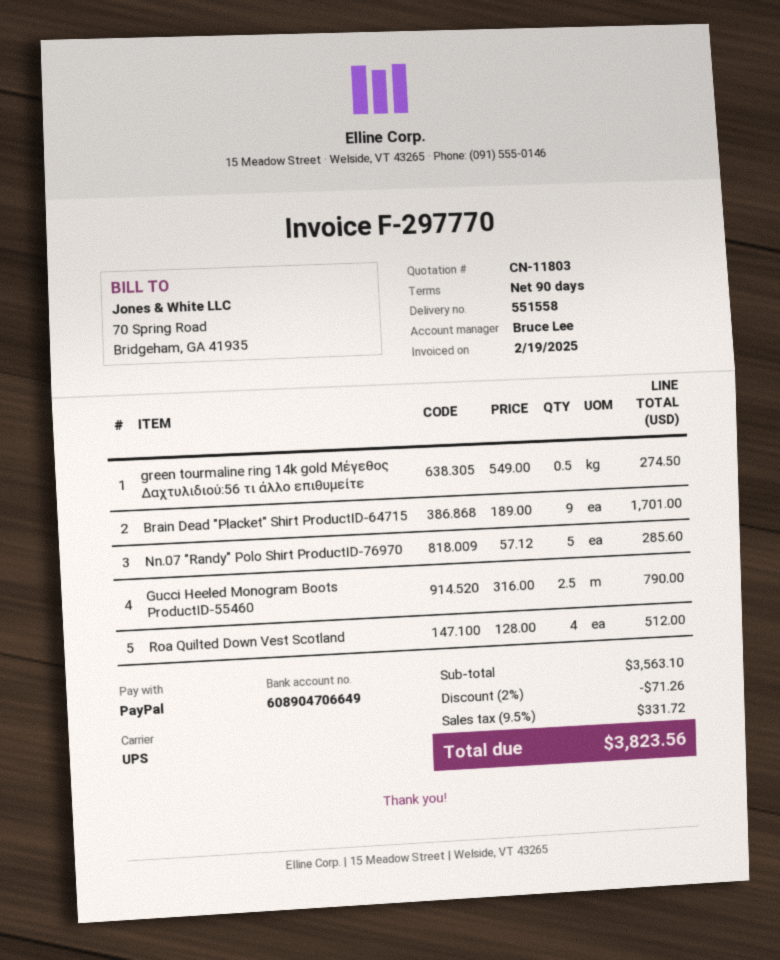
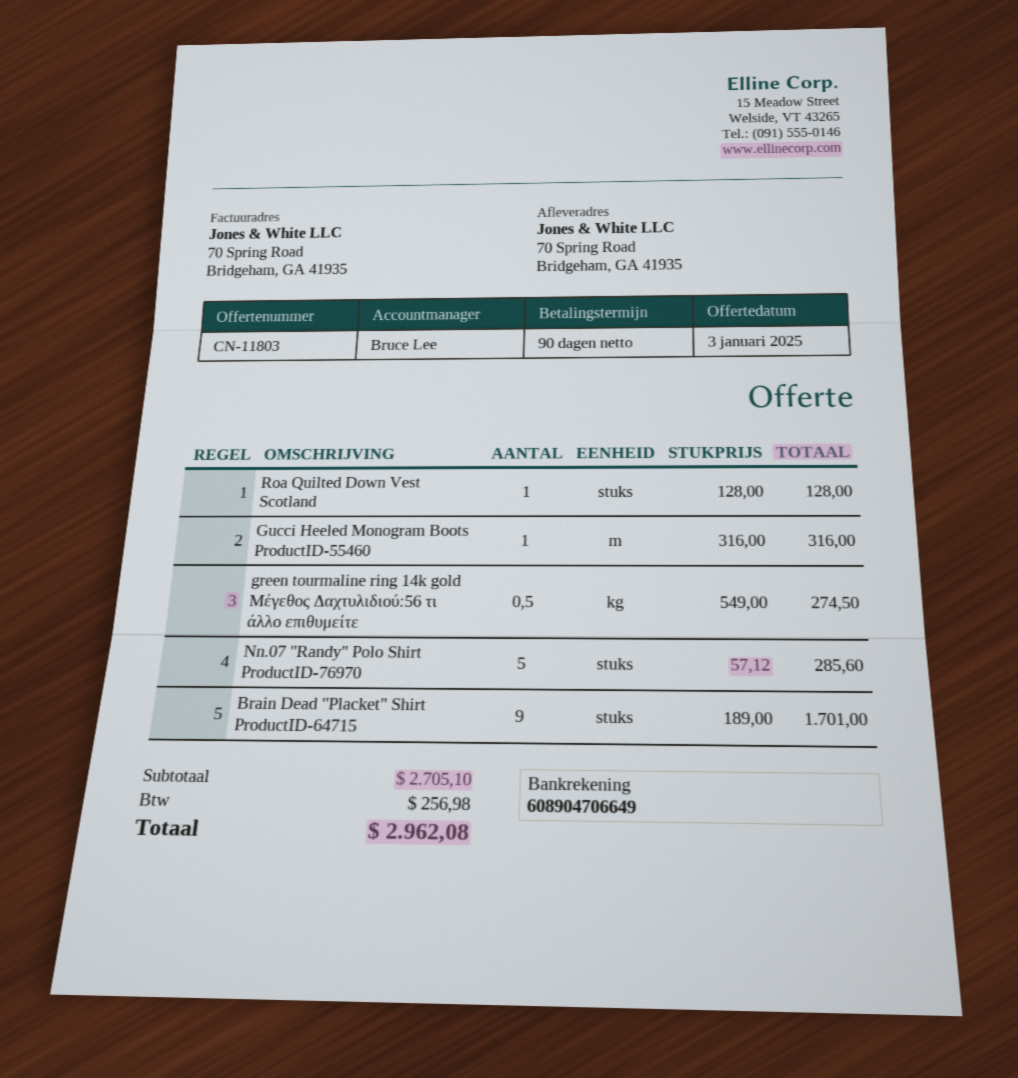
Gucci Heeled Monogram Boots ProductID-55460: 2.5 x 316.00 = 790.00 -> 1 x 316.00 = 316.00
Roa Quilted Down Vest Scotland: 4 x 128.00 = 512.00 -> 1 x 128.00 = 128.00
subtotal: 3563.10 -> 2705.10
discount: 2% = 71.26 -> none
tax: 331.72 -> 256.98
total: 3823.56 -> 2962.08

